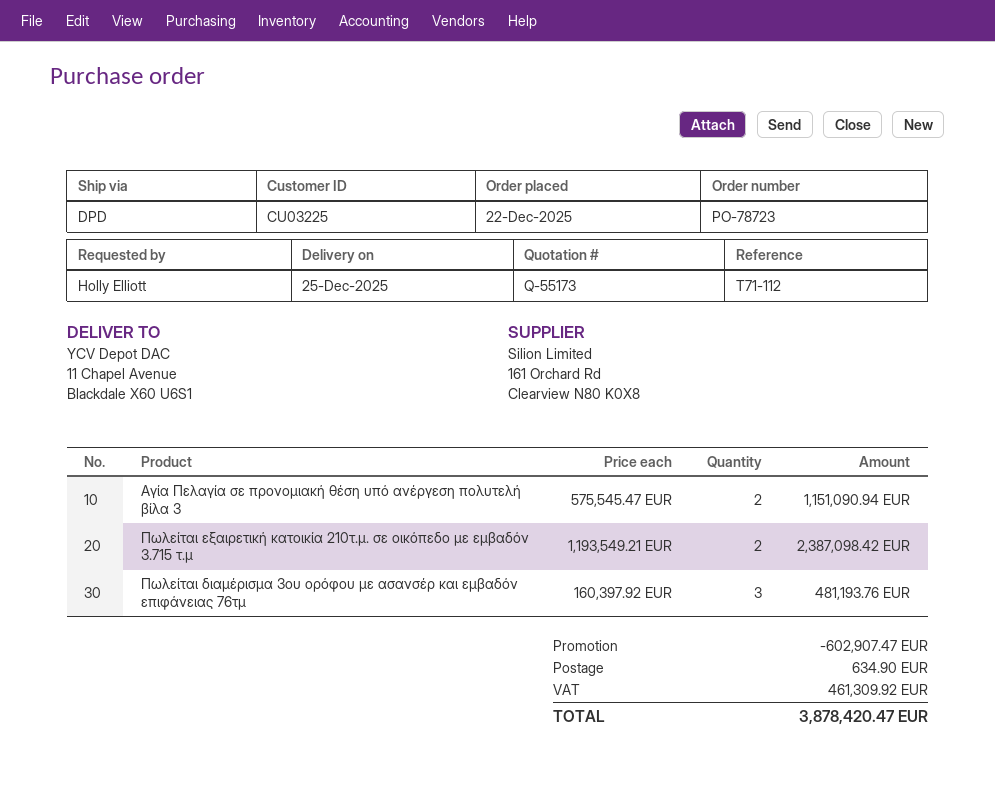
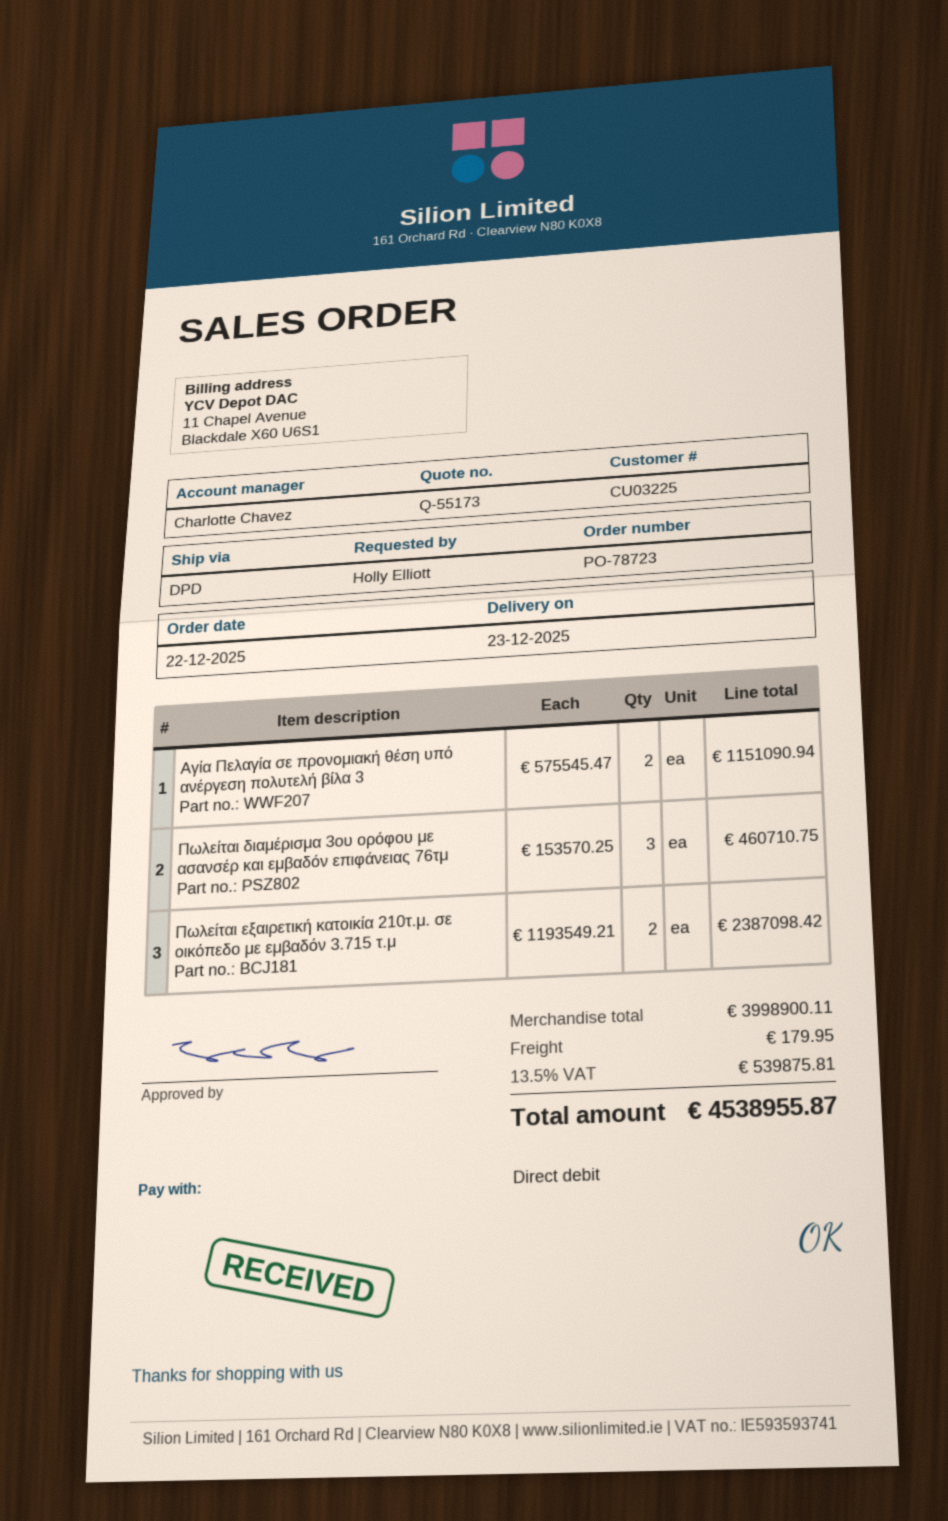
delivery date: 2025-12-25 -> 2025-12-23
Πωλείται διαμέρισμα 3ου ορόφου με ασανσέρ και εμβαδόν επιφάνειας 76τμ: 3 x 160397.92 = 481193.76 -> 3 x 153570.25 = 460710.75
discount: 602907.47 -> none
shipping: 634.90 -> 179.95
tax: 461309.92 -> 539875.81
total: 3878420.47 -> 4538955.87

